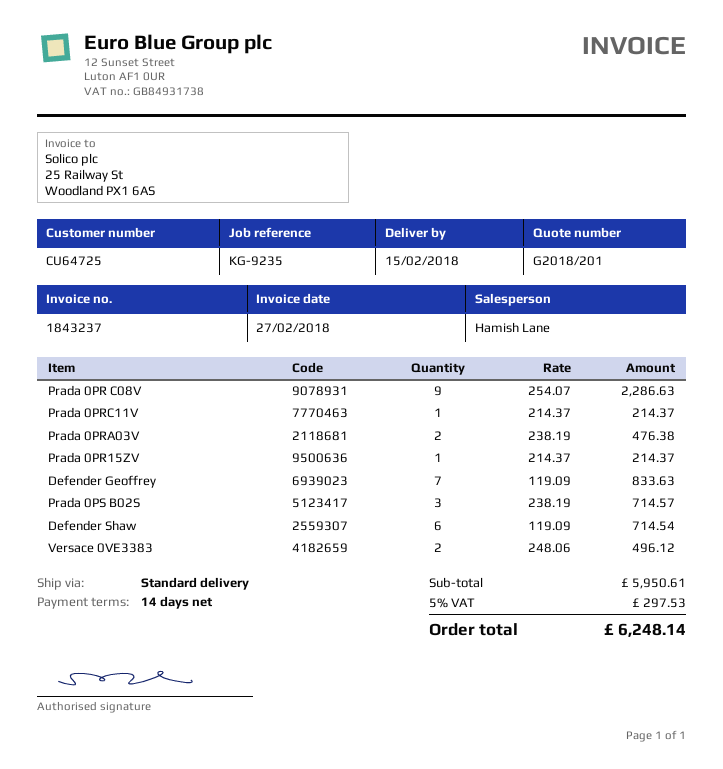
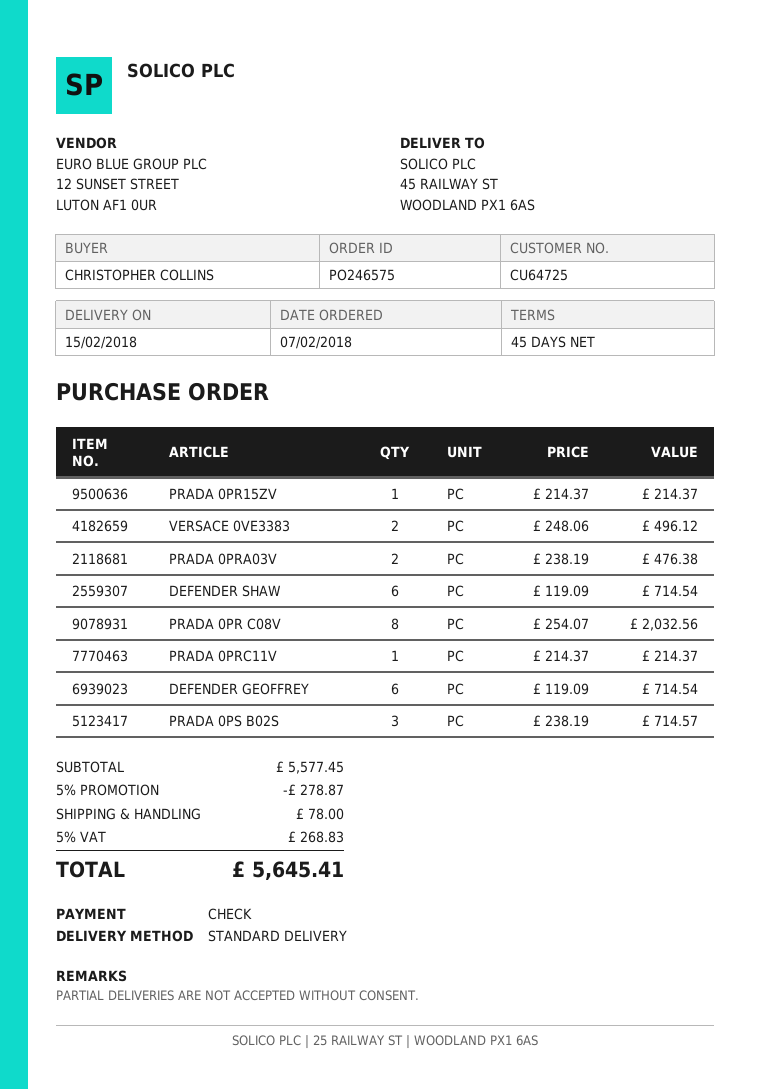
payment terms: 14 days -> 45 days
Prada 0PR C08V: 9 x 254.07 = 2286.63 -> 8 x 254.07 = 2032.56
Defender Geoffrey: 7 x 119.09 = 833.63 -> 6 x 119.09 = 714.54
subtotal: 5950.61 -> 5577.45
discount: none -> 5% = 278.87
shipping: none -> 78.00
tax: 5% = 297.53 -> 5% = 268.83
total: 6248.14 -> 5645.41

